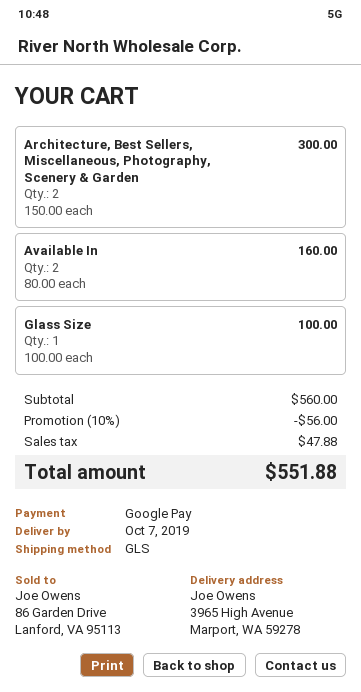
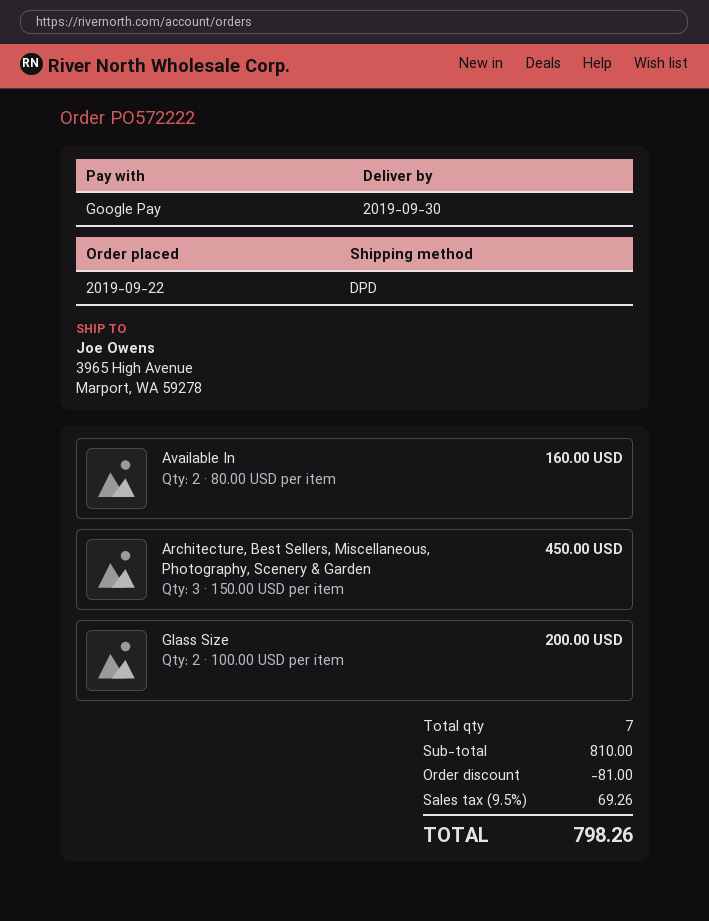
delivery date: 2019-10-07 -> 2019-09-30
shipping method: GLS -> DPD
Architecture, Best Sellers, Miscellaneous, Photography, Scenery & Garden: 2 x 150.00 = 300.00 -> 3 x 150.00 = 450.00
Glass Size: 1 x 100.00 = 100.00 -> 2 x 100.00 = 200.00
subtotal: 560.00 -> 810.00
discount: 56.00 -> 81.00
tax: 47.88 -> 69.26
total: 551.88 -> 798.26

